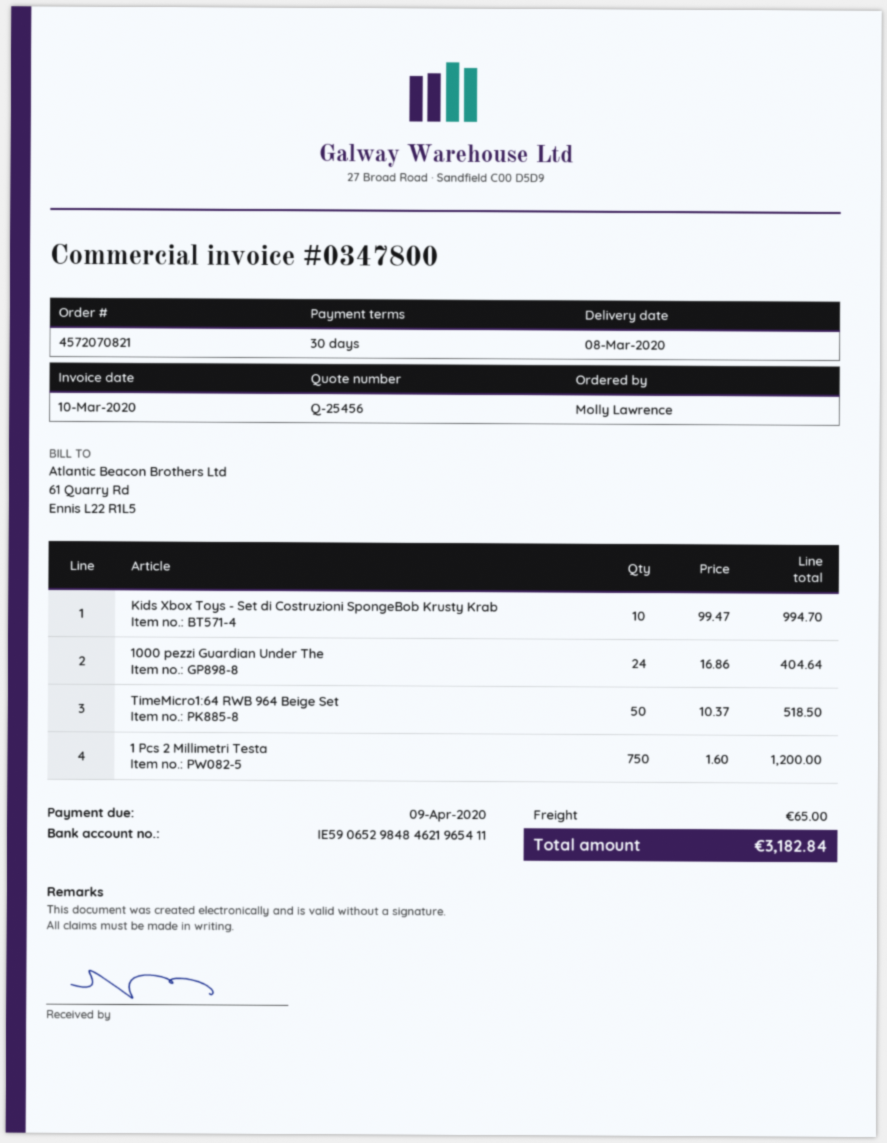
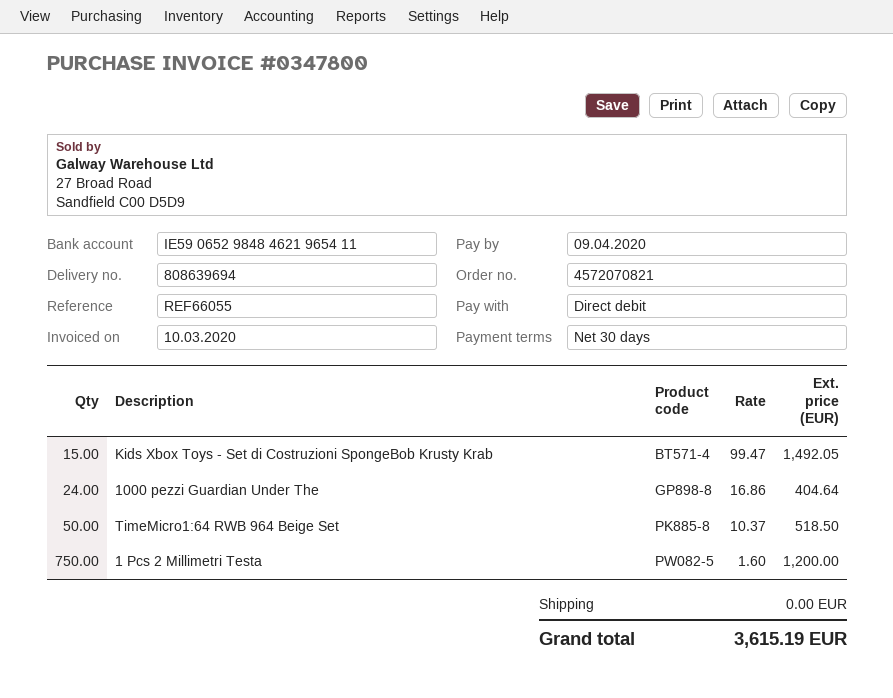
Kids Xbox Toys - Set di Costruzioni SpongeBob Krusty Krab: 10 x 99.47 = 994.70 -> 15 x 99.47 = 1492.05
shipping: 65.00 -> 0.00
total: 3182.84 -> 3615.19

